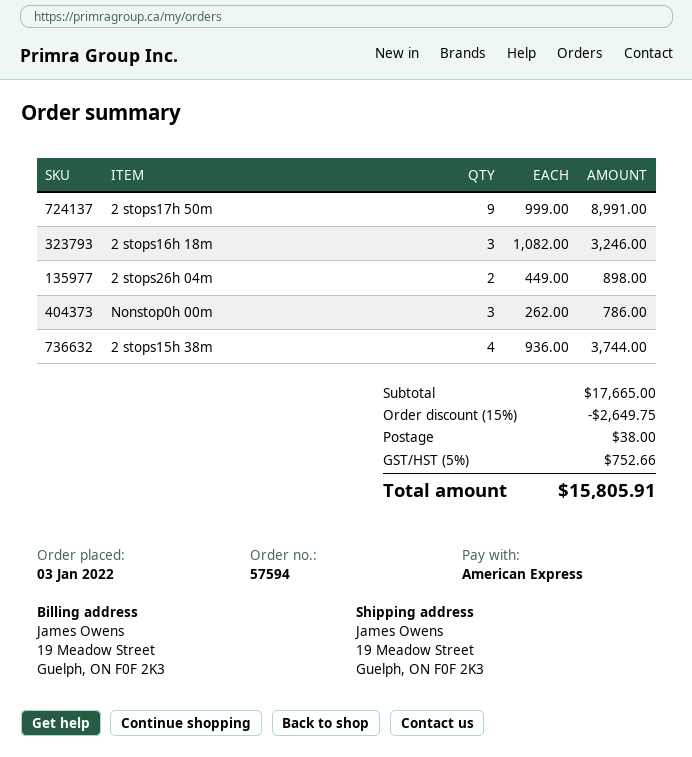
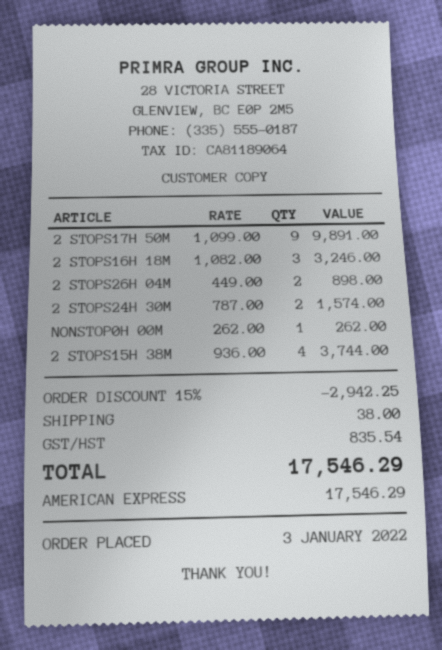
2 stops17h 50m: 9 x 999.00 = 8991.00 -> 9 x 1099.00 = 9891.00
Nonstop0h 00m: 3 x 262.00 = 786.00 -> 1 x 262.00 = 262.00
2 STOPS24H 30M: none -> 2 x 787.00 = 1574.00
discount: 15% = 2649.75 -> 15% = 2942.25
tax: 752.66 -> 835.54
total: 15805.91 -> 17546.29

